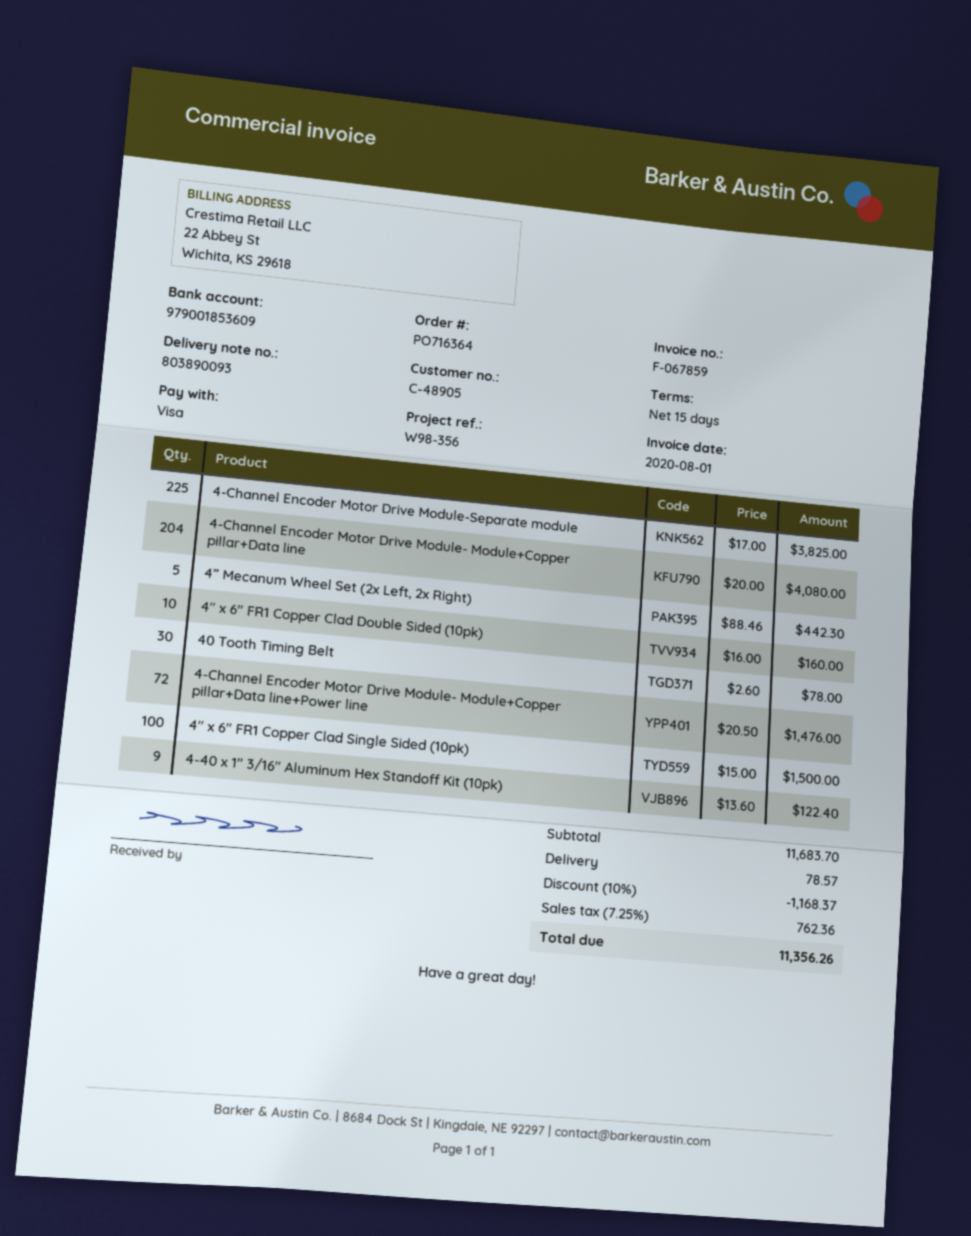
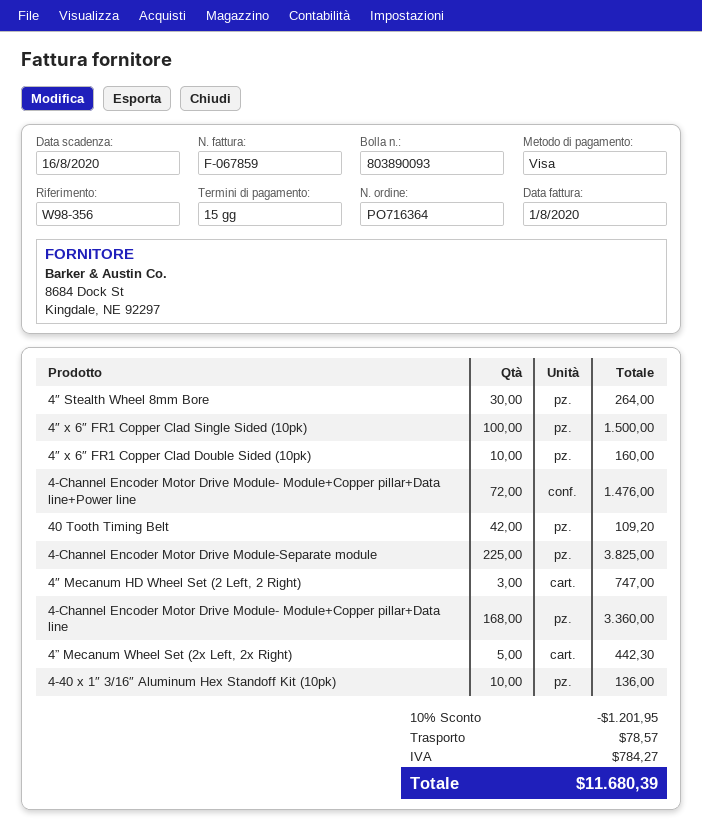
4-Channel Encoder Motor Drive Module- Module+Copper pillar+Data line: 204 for 4080.00 -> 168 for 3360.00
40 Tooth Timing Belt: 30 for 78.00 -> 42 for 109.20
4-40 x 1″ 3/16″ Aluminum Hex Standoff Kit (10pk): 9 for 122.40 -> 10 for 136.00
4″ Stealth Wheel 8mm Bore: none -> 30 for 264.00
4″ Mecanum HD Wheel Set (2 Left, 2 Right): none -> 3 for 747.00
discount: 10% = 1168.37 -> 10% = 1201.95
tax: 762.36 -> 784.27
total: 11356.26 -> 11680.39

